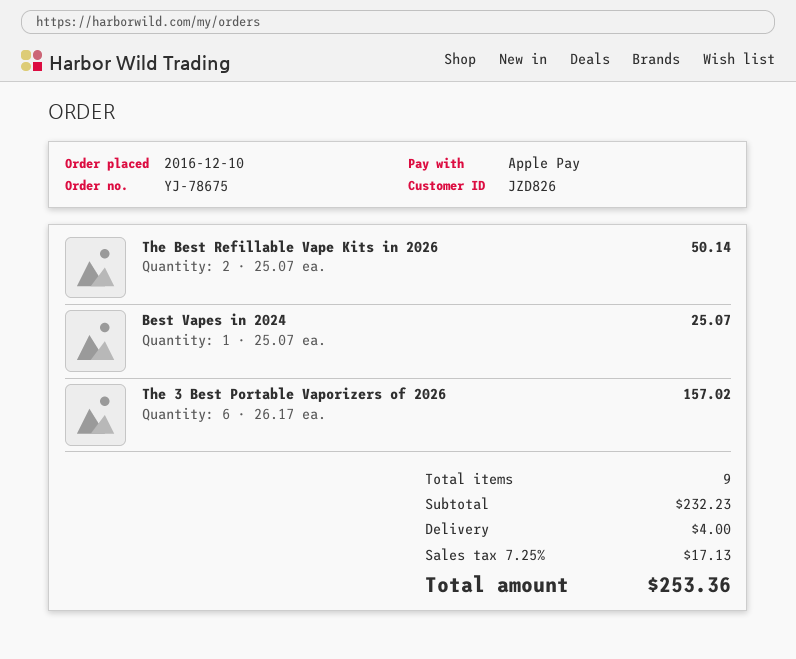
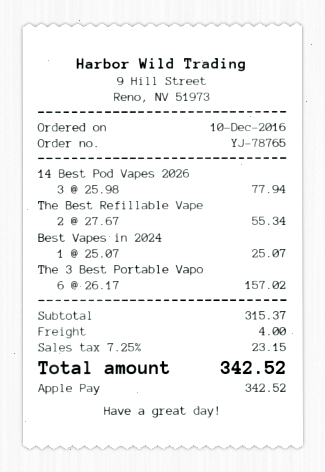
order number: YJ-78675 -> YJ-78765
The Best Refillable Vape Kits in 2026: 2 x 25.07 = 50.14 -> 2 x 27.67 = 55.34
14 Best Pod Vapes 2026: none -> 3 x 25.98 = 77.94
subtotal: 232.23 -> 315.37
tax: 7.25% = 17.13 -> 7.25% = 23.15
total: 253.36 -> 342.52

